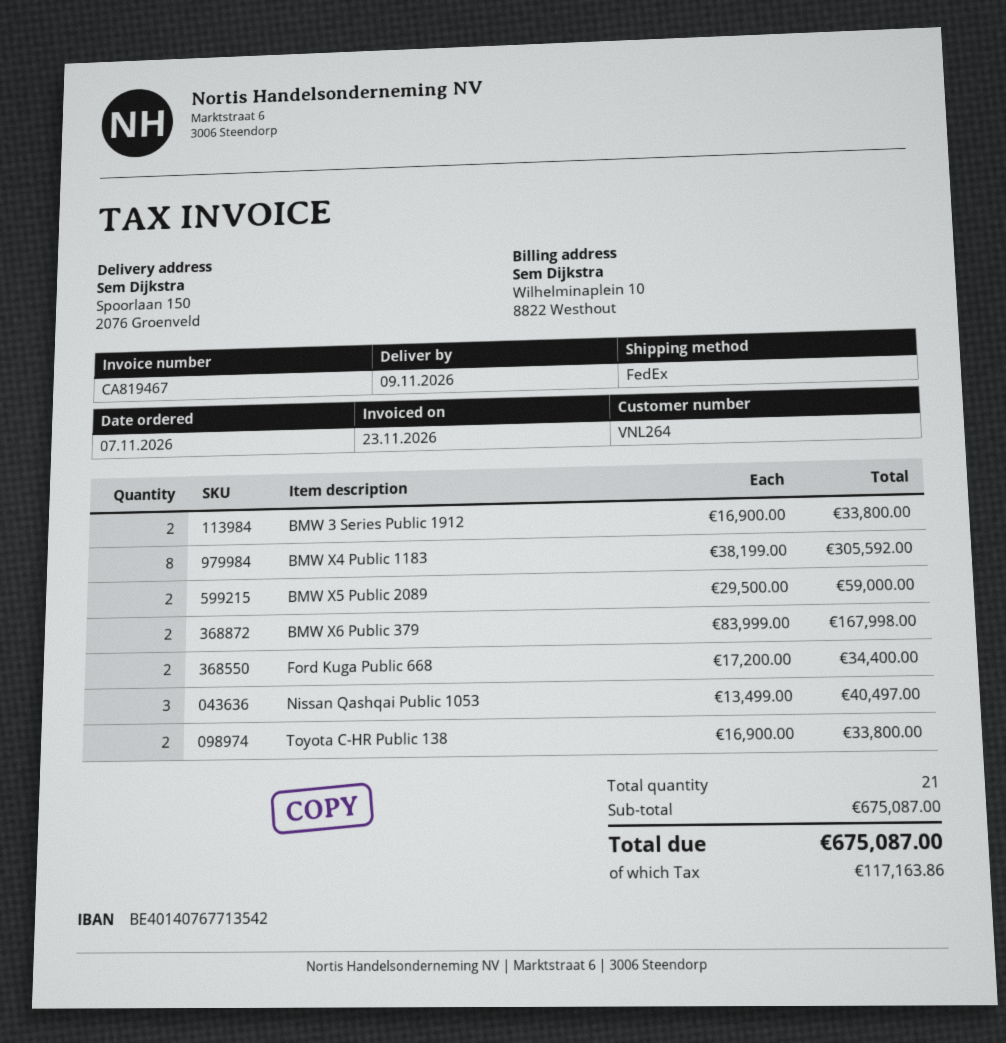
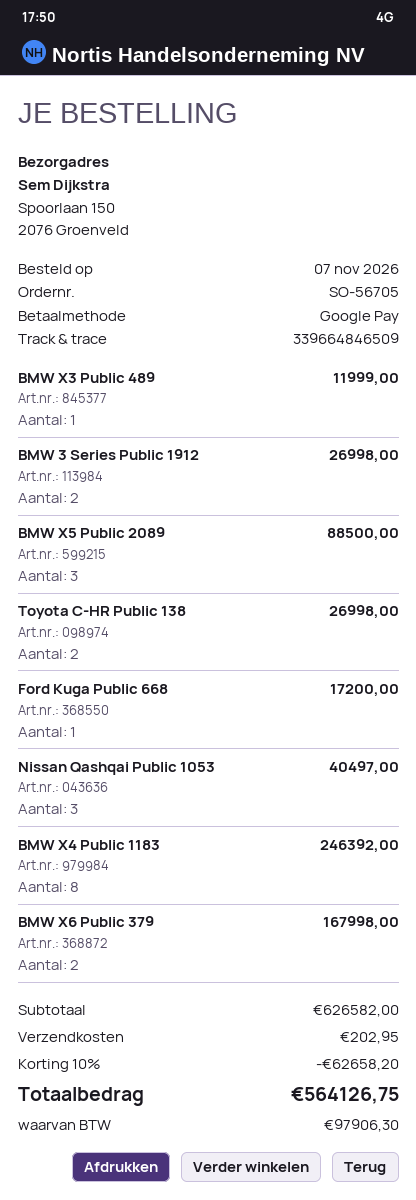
BMW 3 Series Public 1912: 2 for 33800.00 -> 2 for 26998.00
BMW X4 Public 1183: 8 for 305592.00 -> 8 for 246392.00
BMW X5 Public 2089: 2 for 59000.00 -> 3 for 88500.00
Ford Kuga Public 668: 2 for 34400.00 -> 1 for 17200.00
Toyota C-HR Public 138: 2 for 33800.00 -> 2 for 26998.00
BMW X3 Public 489: none -> 1 for 11999.00
subtotal: 675087.00 -> 626582.00
discount: none -> 10% = 62658.20
shipping: none -> 202.95
tax: 117163.86 -> 97906.30
total: 675087.00 -> 564126.75

